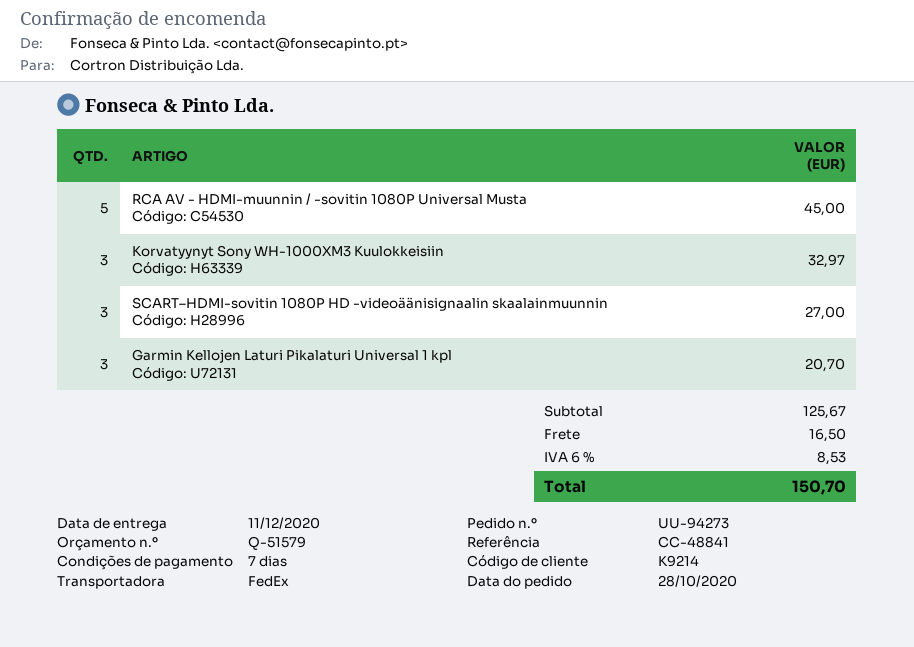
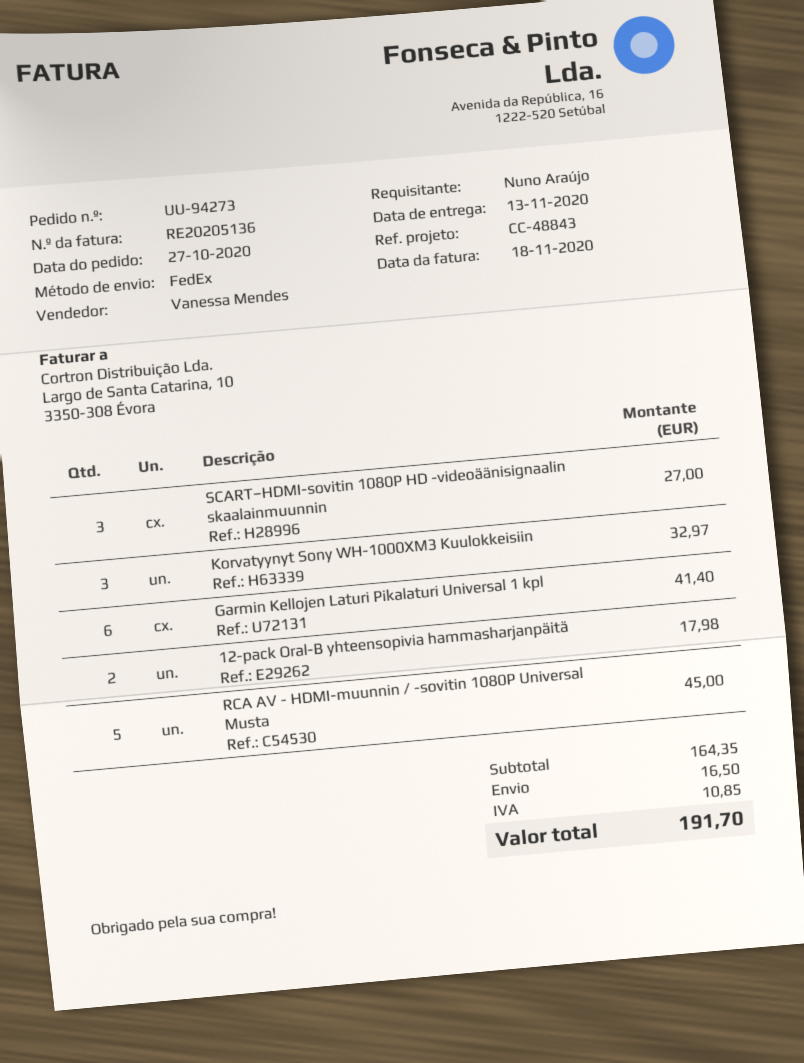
order date: 2020-10-28 -> 2020-10-27
delivery date: 2020-12-11 -> 2020-11-13
reference: CC-48841 -> CC-48843
Garmin Kellojen Laturi Pikalaturi Universal 1 kpl: 3 for 20.70 -> 6 for 41.40
12-pack Oral-B yhteensopivia hammasharjanpäitä: none -> 2 for 17.98
subtotal: 125.67 -> 164.35
tax: 8.53 -> 10.85
total: 150.70 -> 191.70

